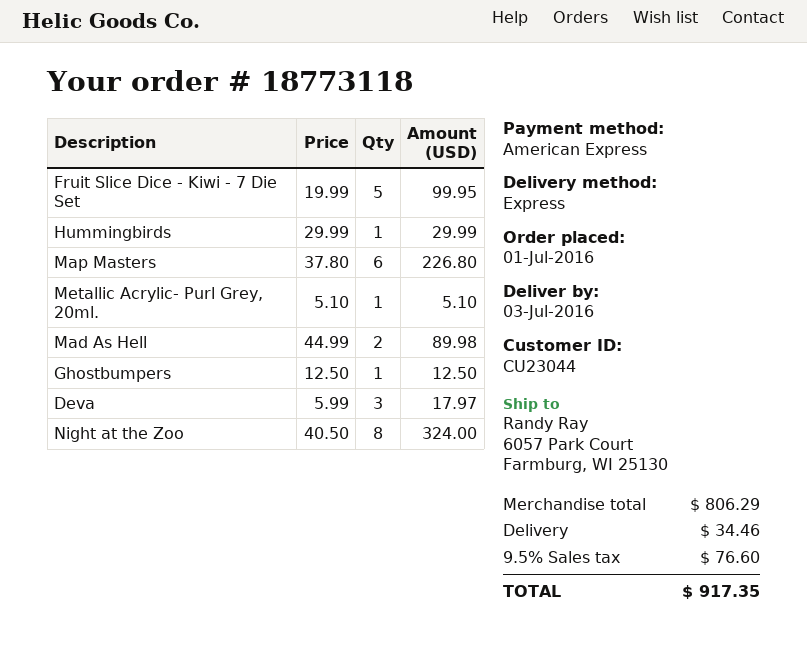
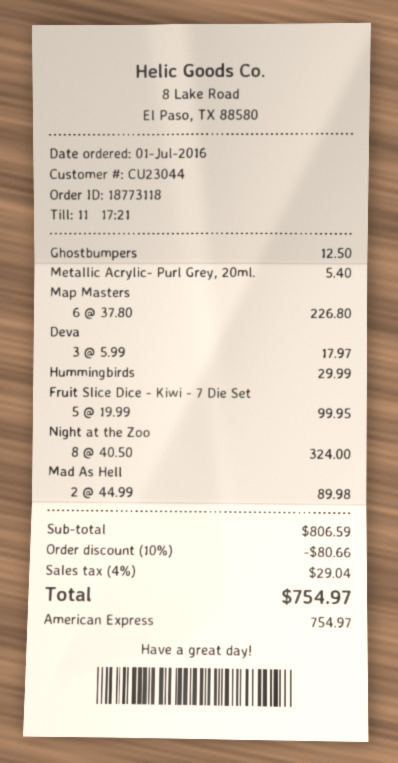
Metallic Acrylic- Purl Grey, 20ml.: 1 x 5.10 = 5.10 -> 1 x 5.40 = 5.40
subtotal: 806.29 -> 806.59
discount: none -> 10% = 80.66
shipping: 34.46 -> none
tax: 9.5% = 76.60 -> 4% = 29.04
total: 917.35 -> 754.97

